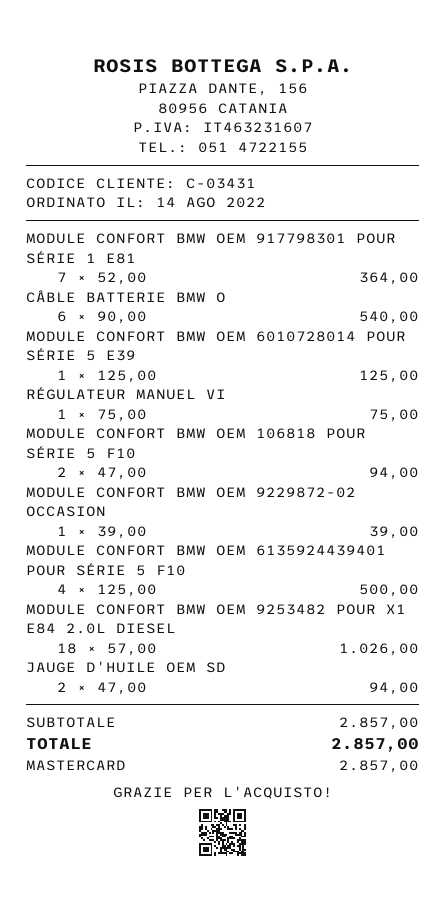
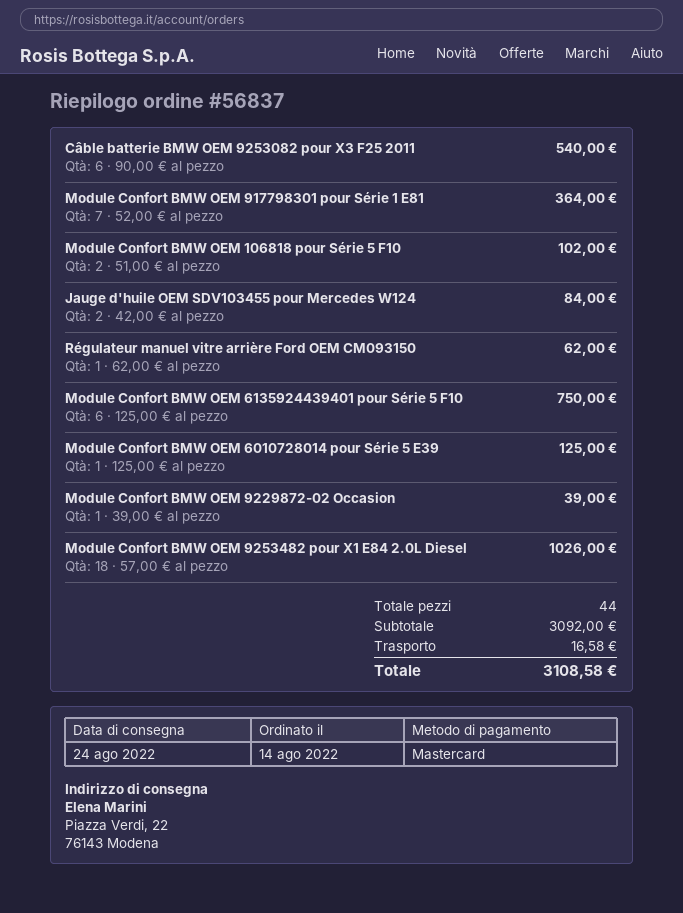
RÉGULATEUR MANUEL VI: 1 x 75.00 = 75.00 -> 1 x 62.00 = 62.00
MODULE CONFORT BMW OEM 106818 POUR SÉRIE 5 F10: 2 x 47.00 = 94.00 -> 2 x 51.00 = 102.00
MODULE CONFORT BMW OEM 6135924439401 POUR SÉRIE 5 F10: 4 x 125.00 = 500.00 -> 6 x 125.00 = 750.00
JAUGE D'HUILE OEM SD: 2 x 47.00 = 94.00 -> 2 x 42.00 = 84.00
subtotal: 2857.00 -> 3092.00
shipping: none -> 16.58
total: 2857.00 -> 3108.58

